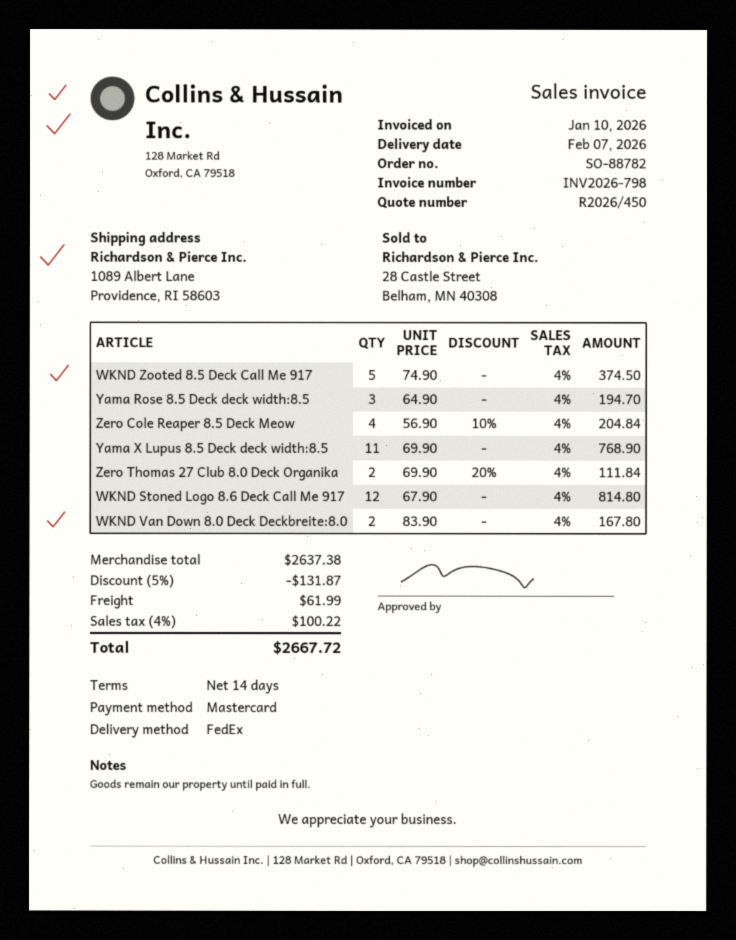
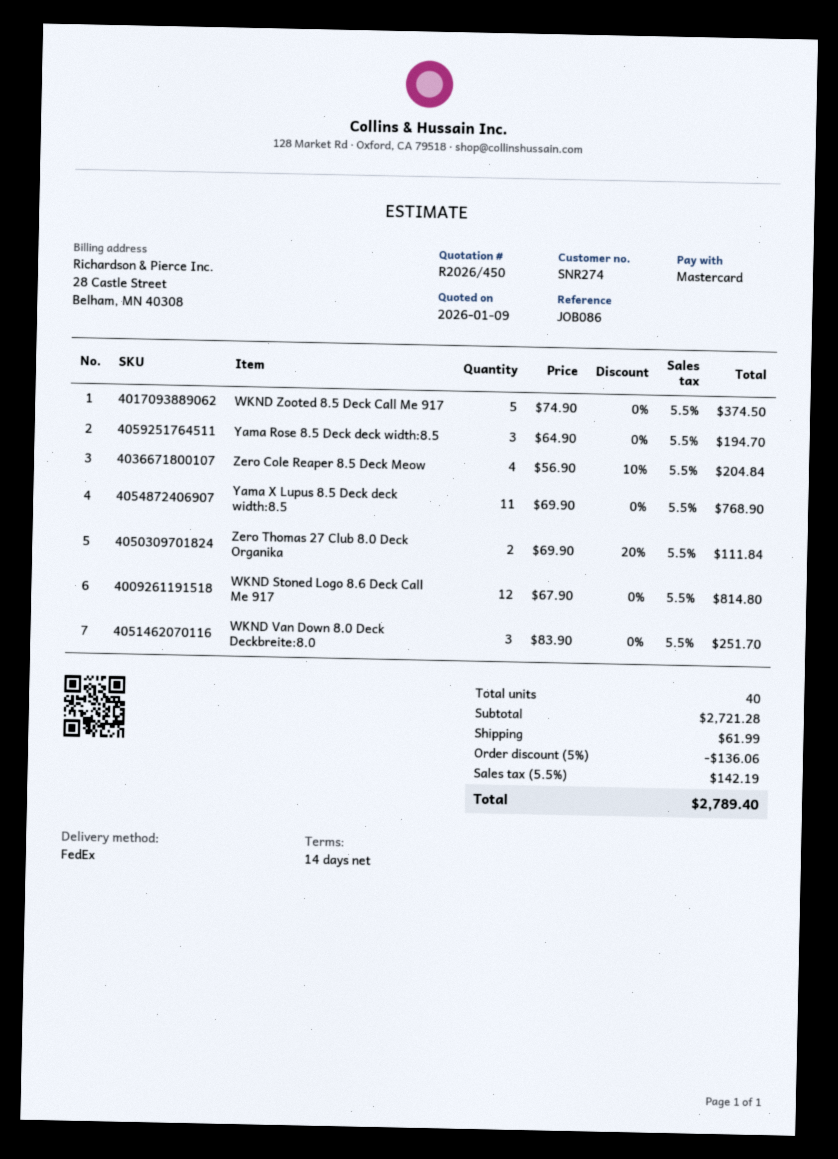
WKND Van Down 8.0 Deck Deckbreite:8.0: 2 x 83.90 = 167.80 -> 3 x 83.90 = 251.70
subtotal: 2637.38 -> 2721.28
discount: 5% = 131.87 -> 5% = 136.06
tax: 4% = 100.22 -> 5.5% = 142.19
total: 2667.72 -> 2789.40

